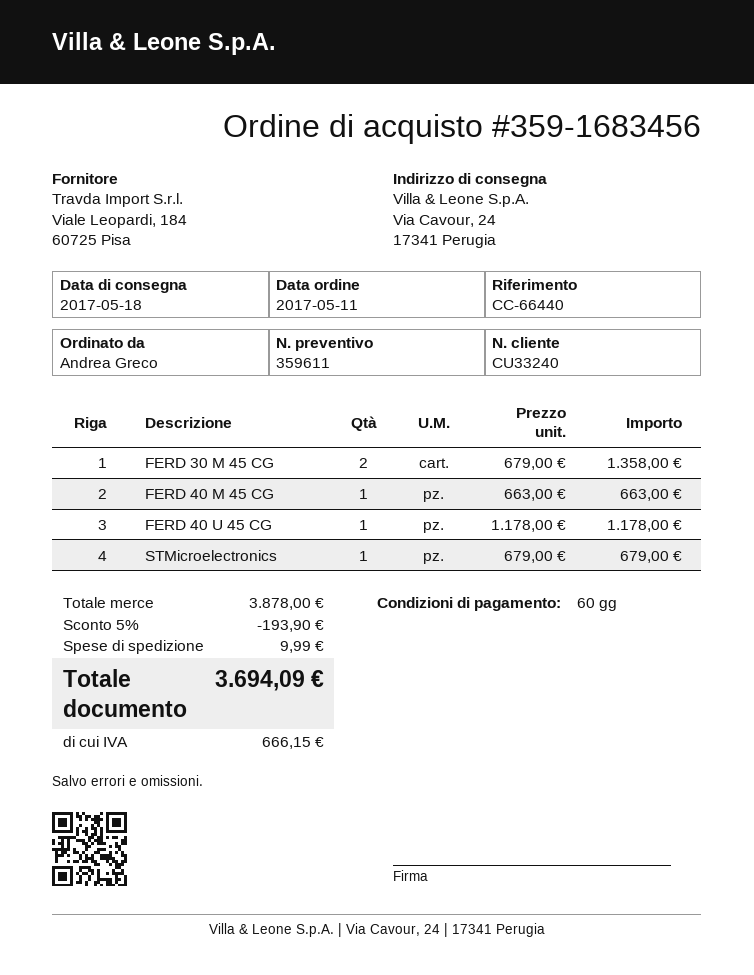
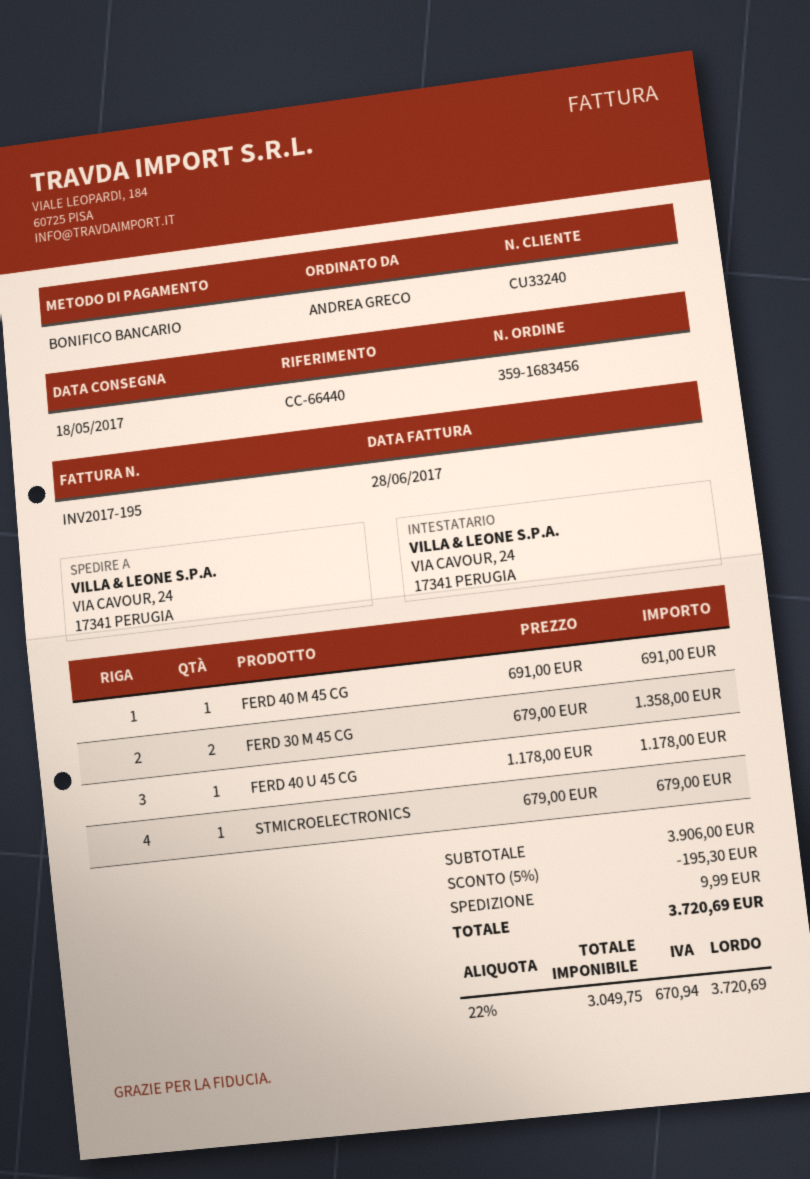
FERD 40 M 45 CG: 1 x 663.00 = 663.00 -> 1 x 691.00 = 691.00
subtotal: 3878.00 -> 3906.00
discount: 5% = 193.90 -> 5% = 195.30
tax: 666.15 -> 670.94
total: 3694.09 -> 3720.69

